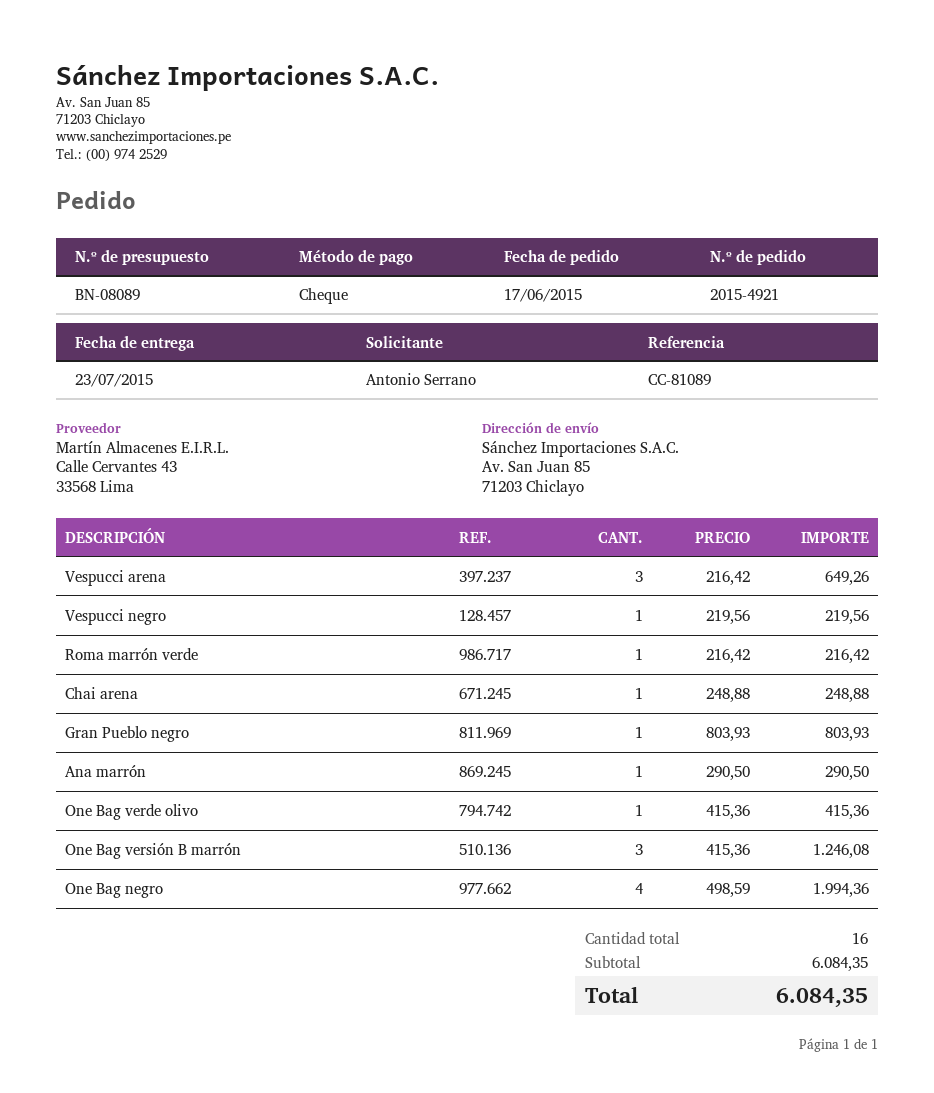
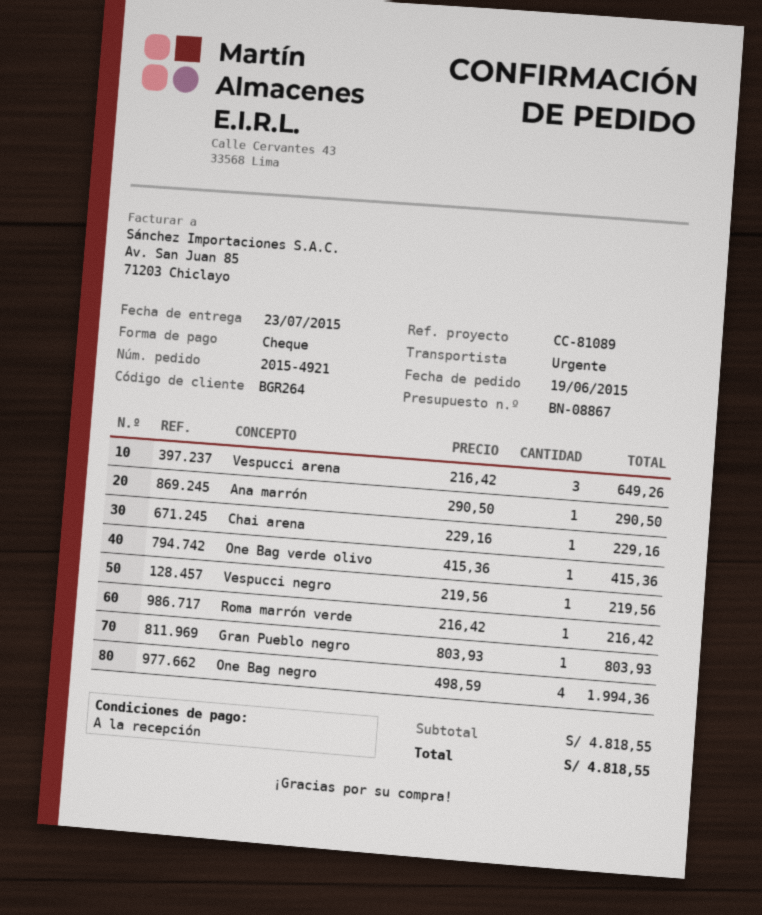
quote number: BN-08089 -> BN-08867
order date: 2015-06-17 -> 2015-06-19
Chai arena: 1 x 248.88 = 248.88 -> 1 x 229.16 = 229.16
One Bag versión B marrón: 3 x 415.36 = 1246.08 -> none
subtotal: 6084.35 -> 4818.55
total: 6084.35 -> 4818.55

